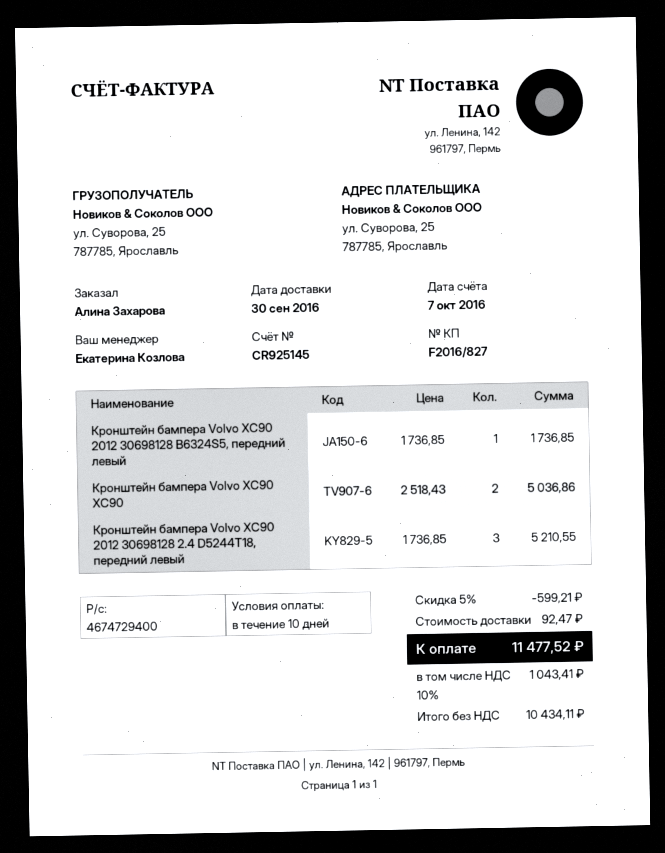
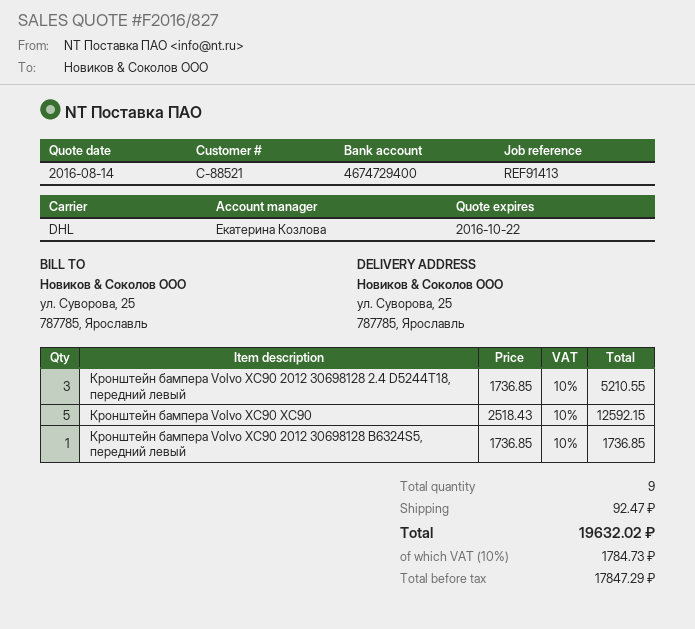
Кронштейн бампера Volvo XC90 ХС90: 2 x 2518.43 = 5036.86 -> 5 x 2518.43 = 12592.15
discount: 5% = 599.21 -> none
net: 10434.11 -> 17847.29
tax: 10% = 1043.41 -> 10% = 1784.73
total: 11477.52 -> 19632.02

